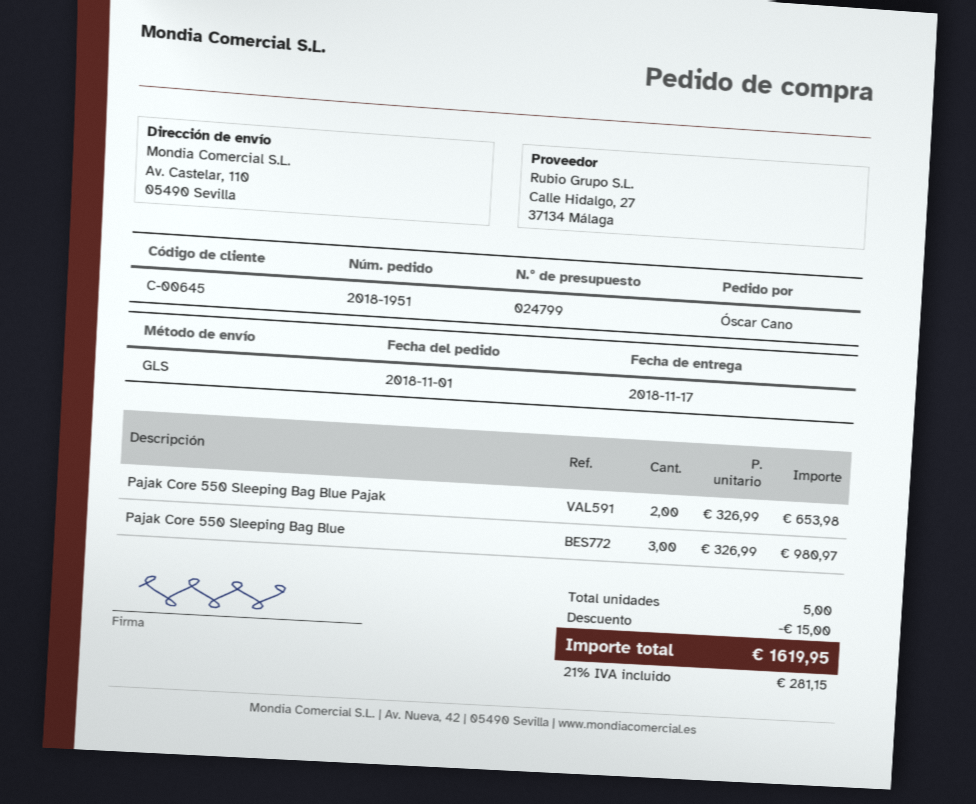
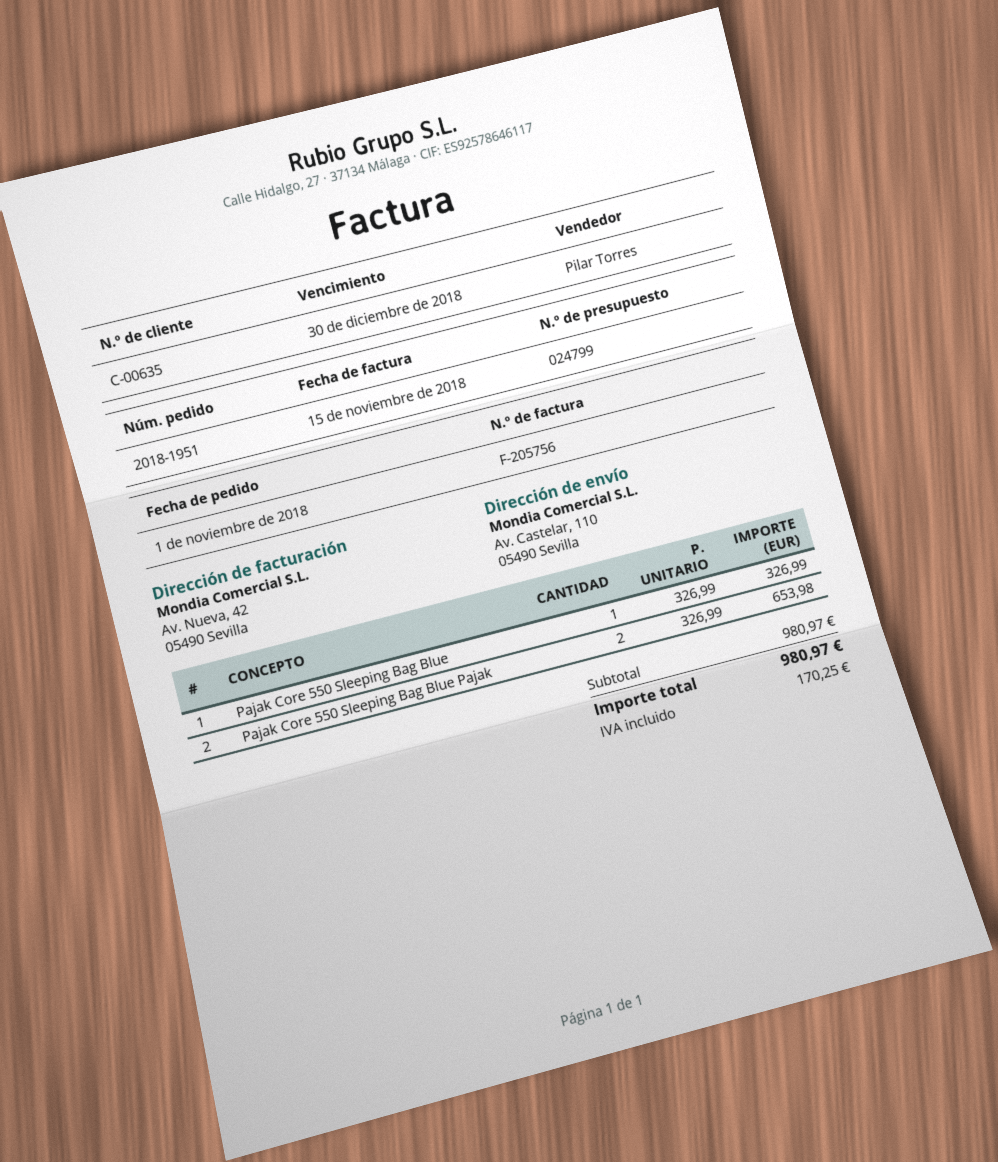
customer number: C-00645 -> C-00635
Pajak Core 550 Sleeping Bag Blue: 3 x 326.99 = 980.97 -> 1 x 326.99 = 326.99
discount: 15.00 -> none
tax: 281.15 -> 170.25
total: 1619.95 -> 980.97

